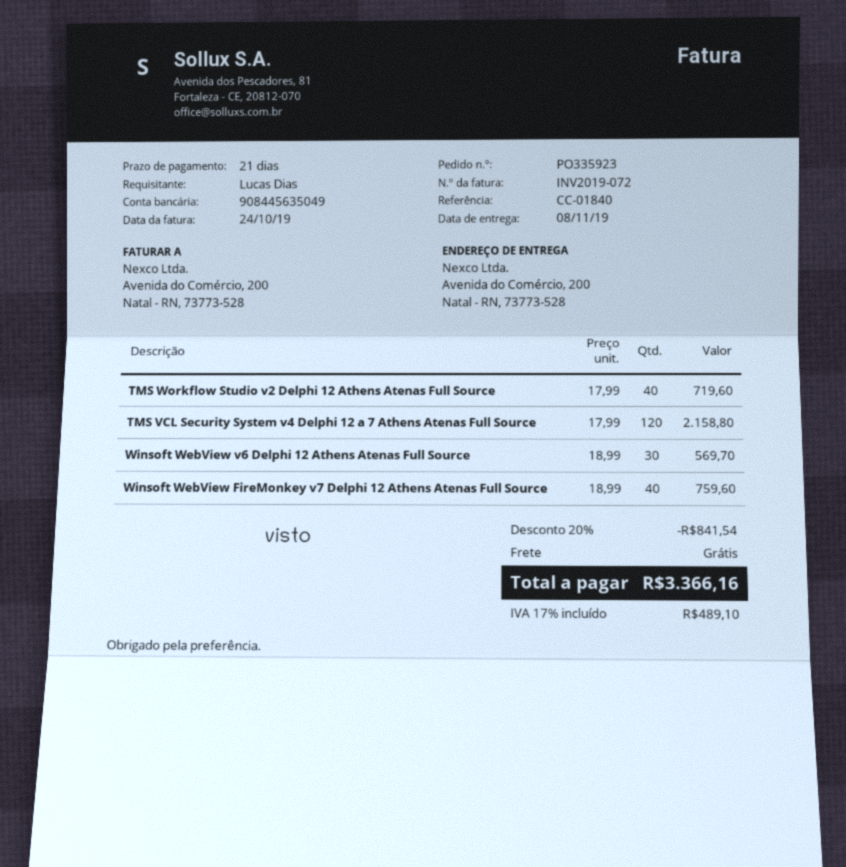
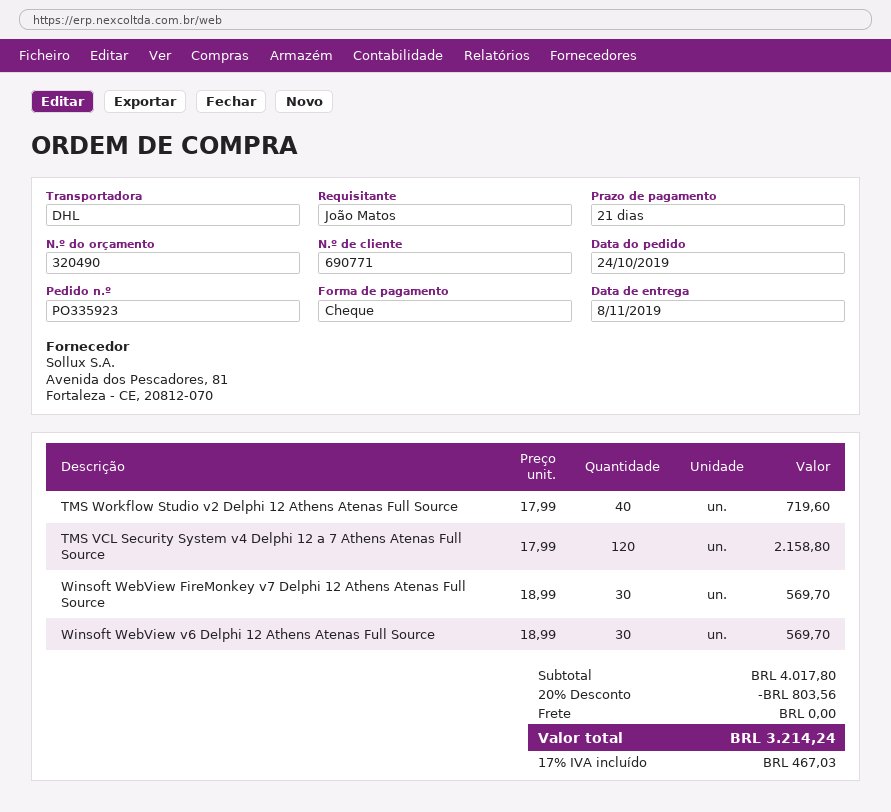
ordered by: Lucas Dias -> João Matos
Winsoft WebView FireMonkey v7 Delphi 12 Athens Atenas Full Source: 40 x 18.99 = 759.60 -> 30 x 18.99 = 569.70
discount: 20% = 841.54 -> 20% = 803.56
tax: 17% = 489.10 -> 17% = 467.03
total: 3366.16 -> 3214.24

